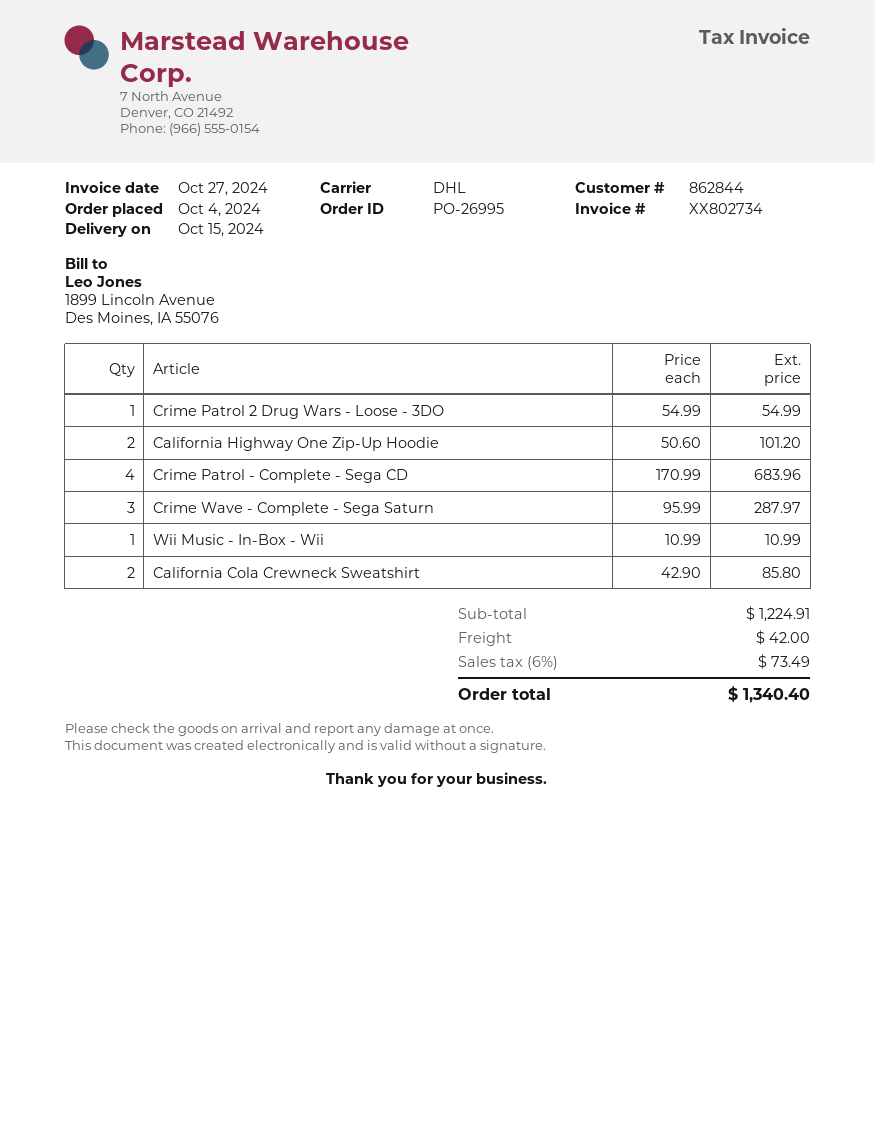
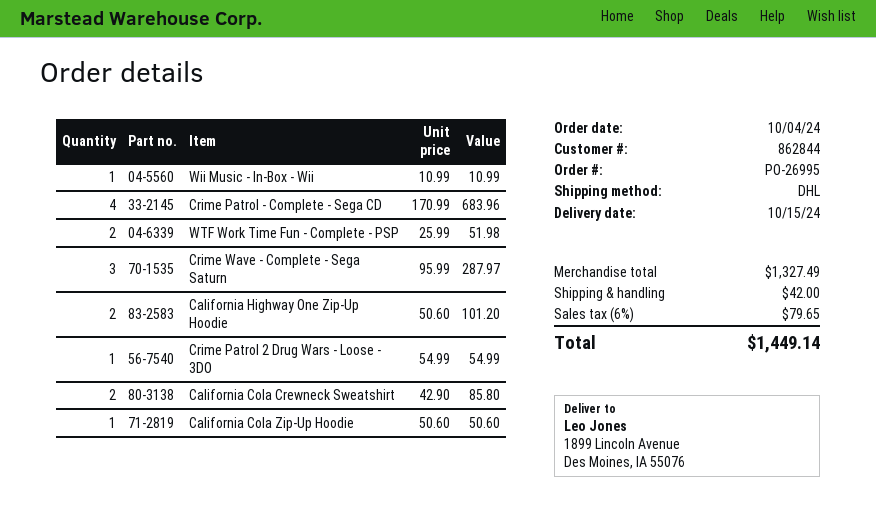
WTF Work Time Fun - Complete - PSP: none -> 2 x 25.99 = 51.98
California Cola Zip-Up Hoodie: none -> 1 x 50.60 = 50.60
subtotal: 1224.91 -> 1327.49
tax: 6% = 73.49 -> 6% = 79.65
total: 1340.40 -> 1449.14

